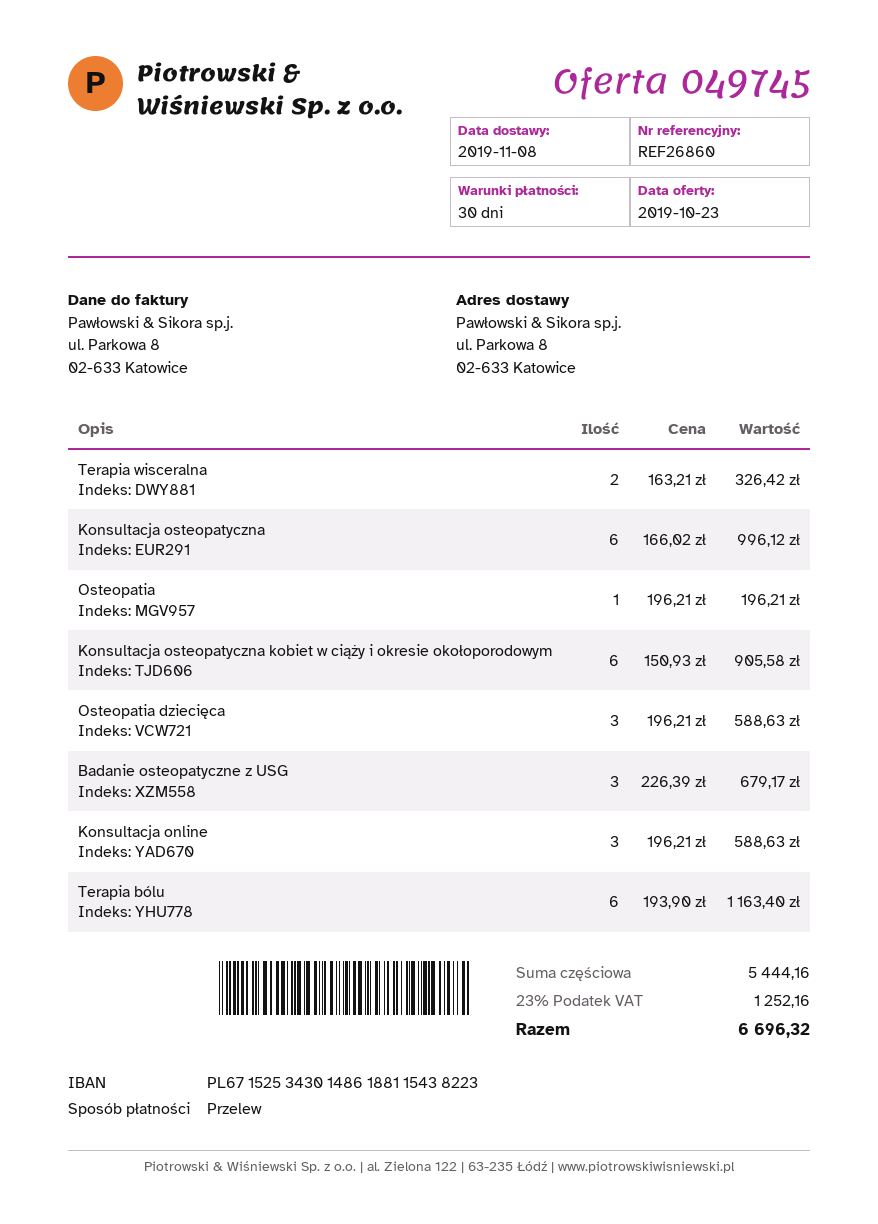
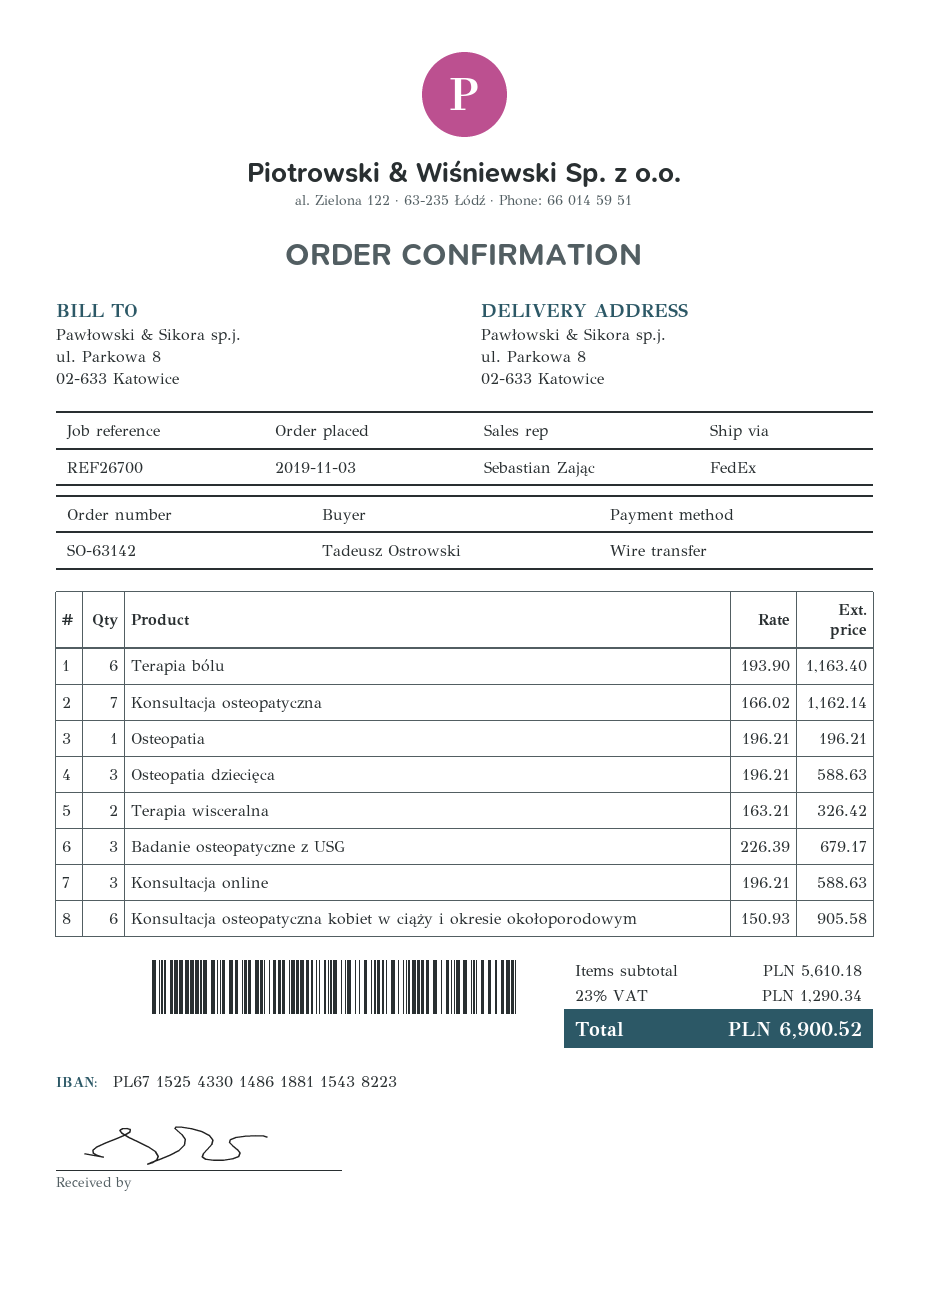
reference: REF26860 -> REF26700
bank account: PL67152534301486188115438223 -> PL67152543301486188115438223
Konsultacja osteopatyczna: 6 x 166.02 = 996.12 -> 7 x 166.02 = 1162.14
subtotal: 5444.16 -> 5610.18
tax: 23% = 1252.16 -> 23% = 1290.34
total: 6696.32 -> 6900.52

